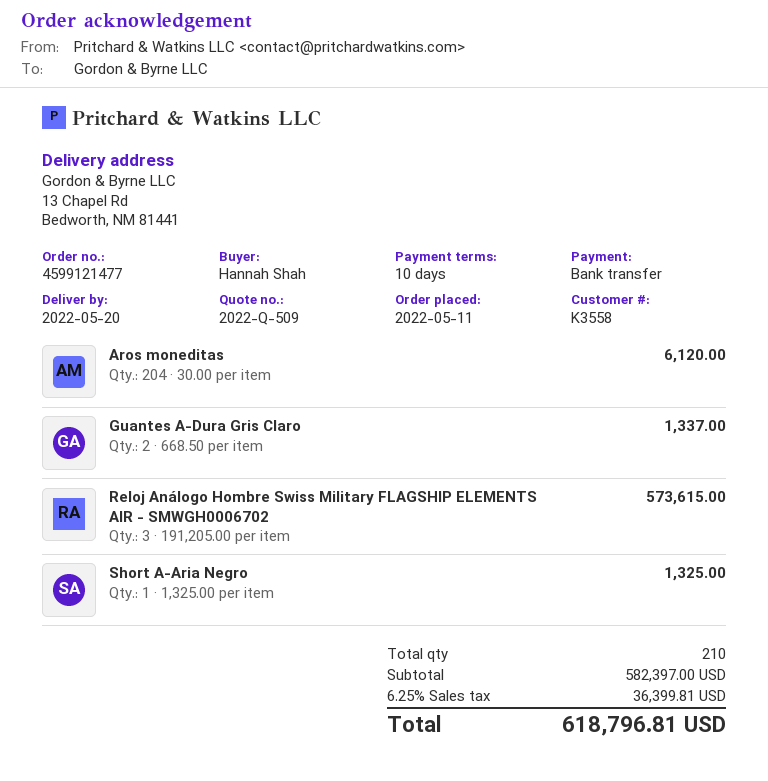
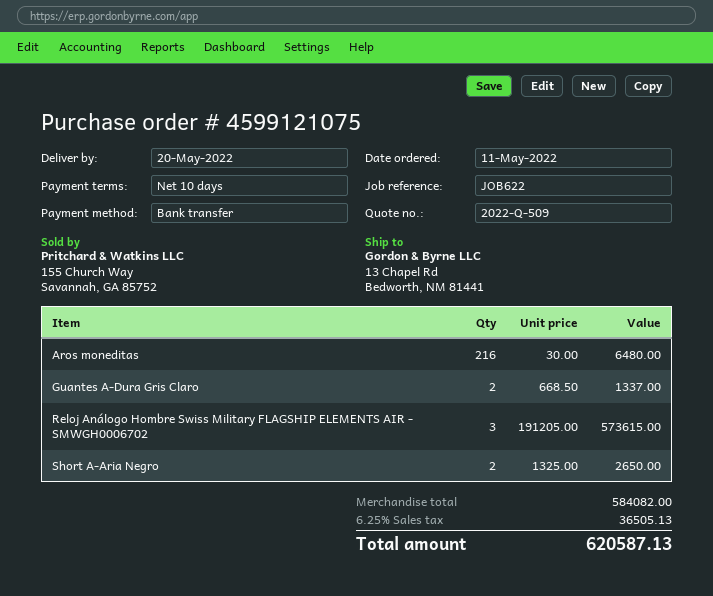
order number: 4599121477 -> 4599121075
Aros moneditas: 204 x 30.00 = 6120.00 -> 216 x 30.00 = 6480.00
Short A-Aria Negro: 1 x 1325.00 = 1325.00 -> 2 x 1325.00 = 2650.00
subtotal: 582397.00 -> 584082.00
tax: 6.25% = 36399.81 -> 6.25% = 36505.13
total: 618796.81 -> 620587.13

